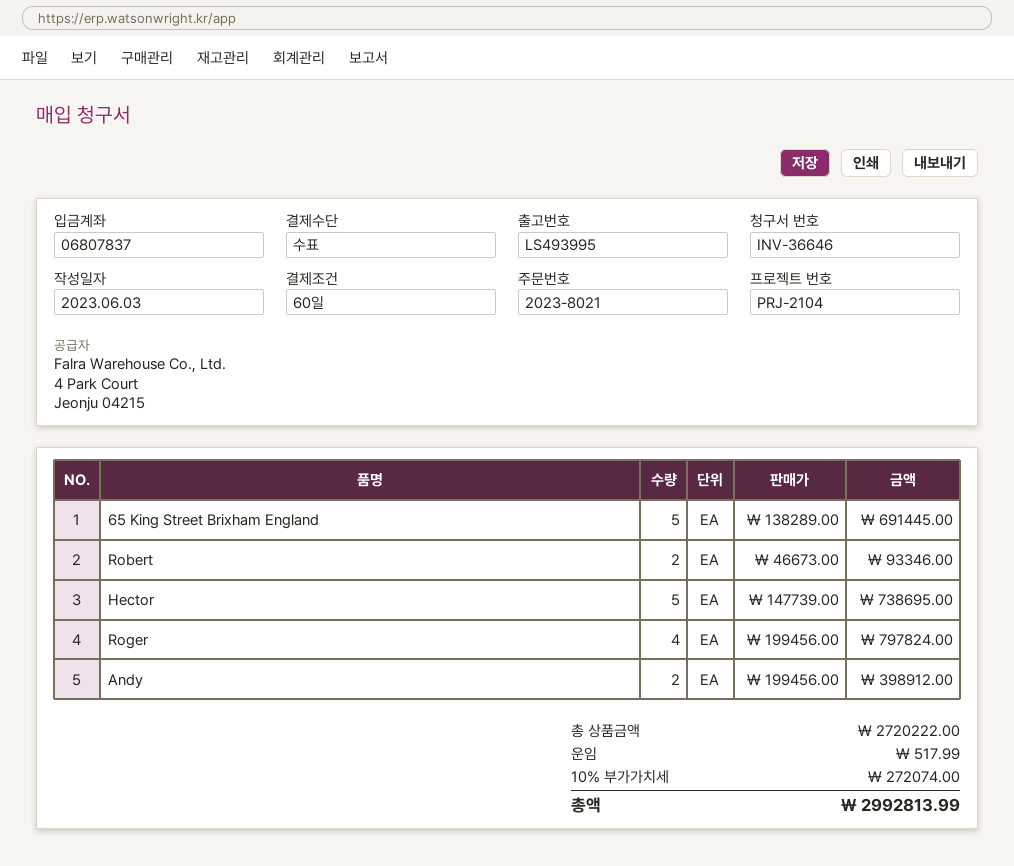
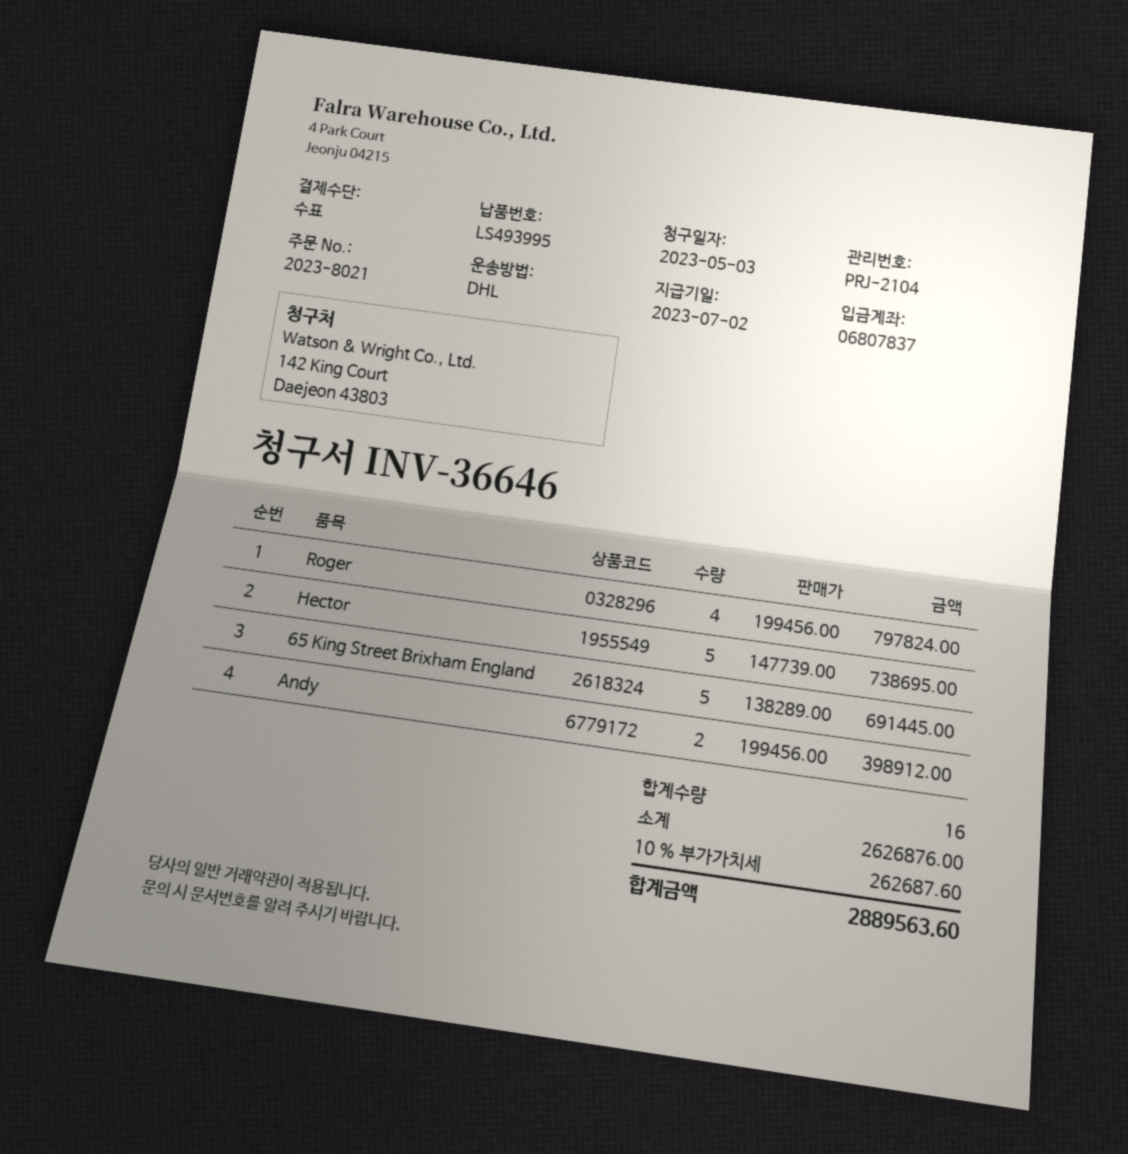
invoice date: 2023-06-03 -> 2023-05-03
Robert: 2 x 46673.00 = 93346.00 -> none
subtotal: 2720222.00 -> 2626876.00
shipping: 517.99 -> none
tax: 10% = 272074.00 -> 10% = 262687.60
total: 2992813.99 -> 2889563.60

